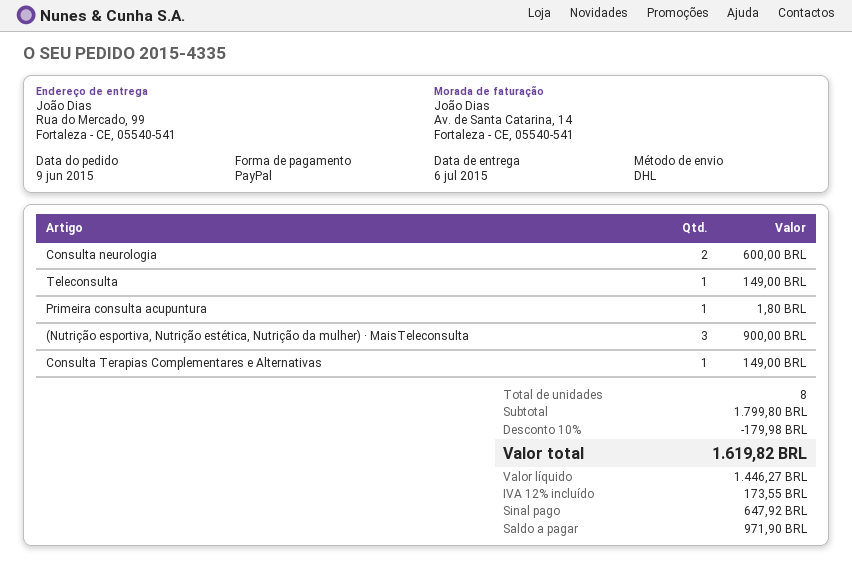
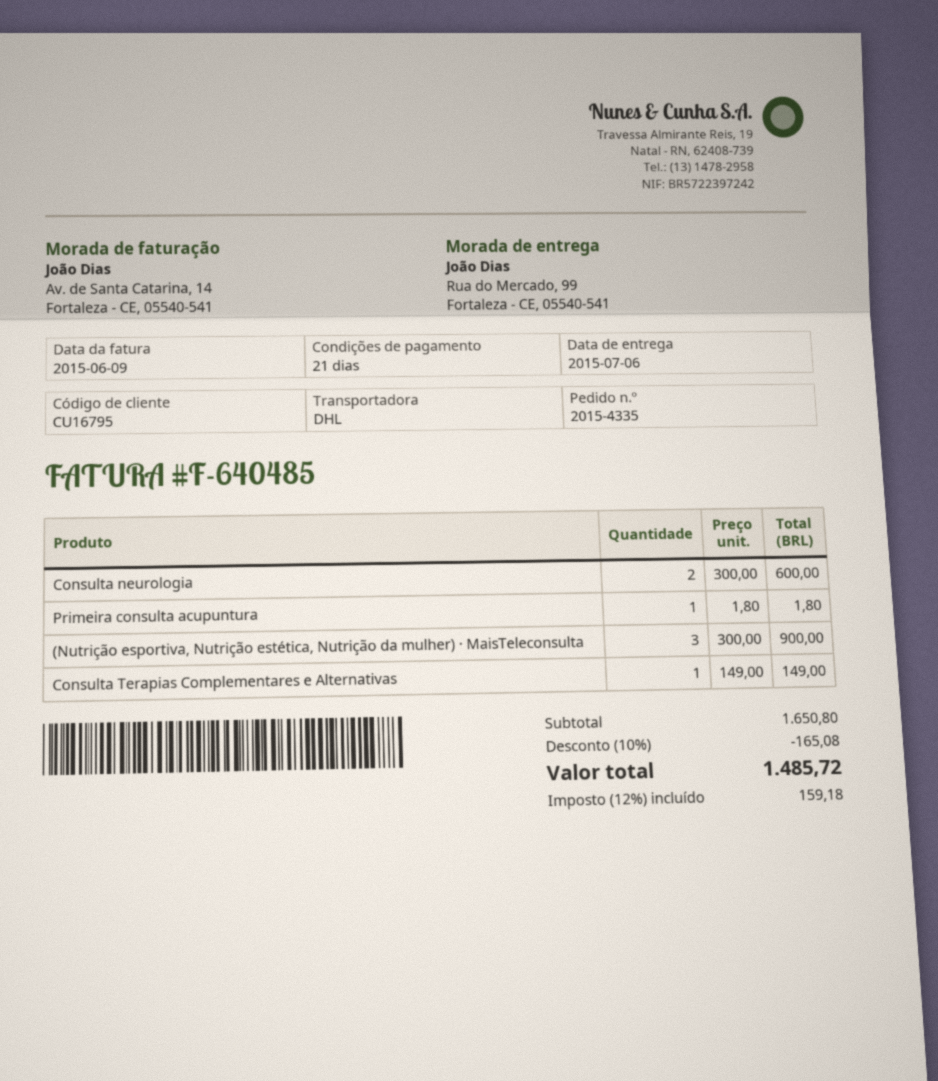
Teleconsulta: 1 for 149.00 -> none
subtotal: 1799.80 -> 1650.80
discount: 10% = 179.98 -> 10% = 165.08
tax: 12% = 173.55 -> 12% = 159.18
total: 1619.82 -> 1485.72

